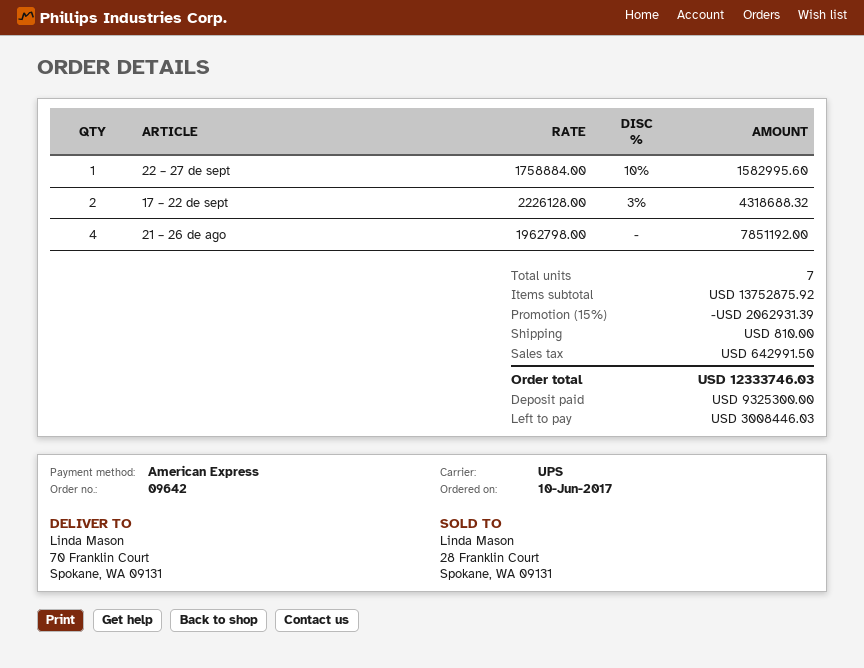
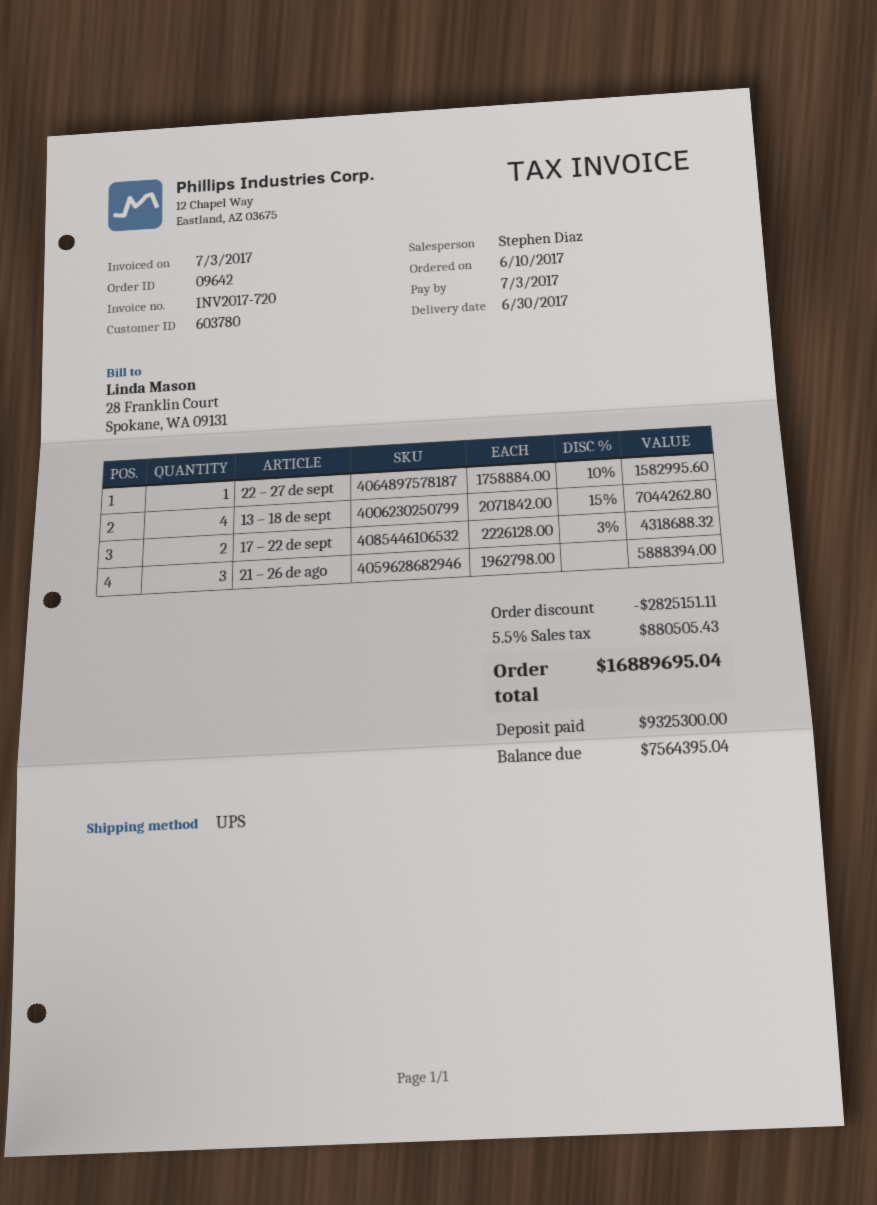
21 – 26 de ago: 4 x 1962798.00 = 7851192.00 -> 3 x 1962798.00 = 5888394.00
13 – 18 de sept: none -> 4 x 2071842.00 - 15% = 7044262.80
discount: 2062931.39 -> 2825151.11
shipping: 810.00 -> none
tax: 642991.50 -> 880505.43
total: 12333746.03 -> 16889695.04
balance: 3008446.03 -> 7564395.04

